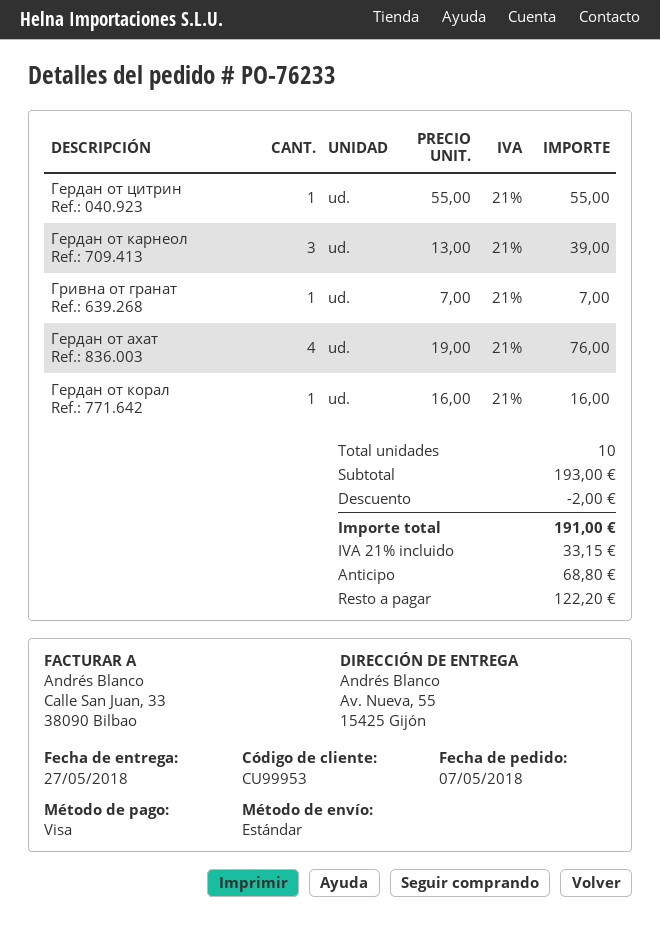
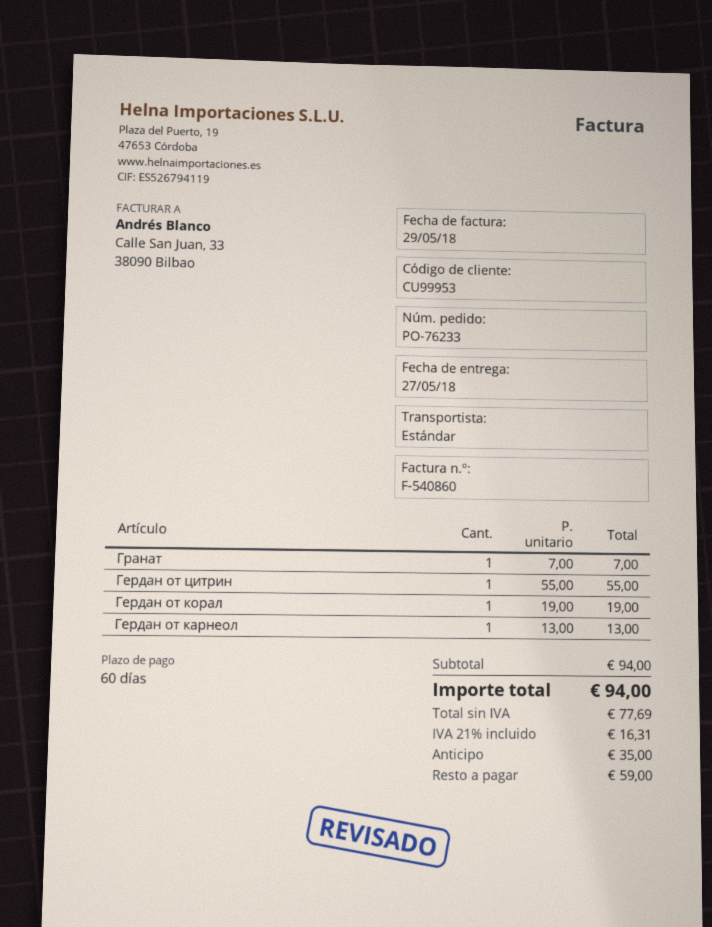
Гердан от карнеол: 3 x 13.00 = 39.00 -> 1 x 13.00 = 13.00
Гривна от гранат: 1 x 7.00 = 7.00 -> none
Гердан от ахат: 4 x 19.00 = 76.00 -> none
Гердан от корал: 1 x 16.00 = 16.00 -> 1 x 19.00 = 19.00
Гранат: none -> 1 x 7.00 = 7.00
subtotal: 193.00 -> 94.00
discount: 2.00 -> none
tax: 21% = 33.15 -> 21% = 16.31
total: 191.00 -> 94.00
deposit: 68.80 -> 35.00
balance: 122.20 -> 59.00

